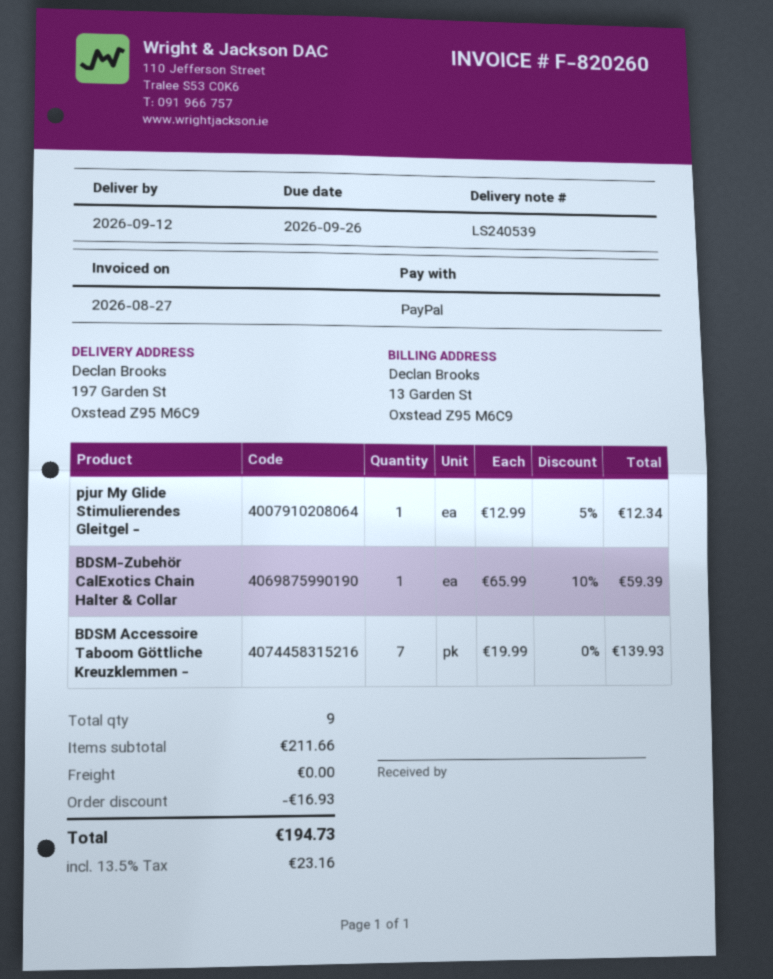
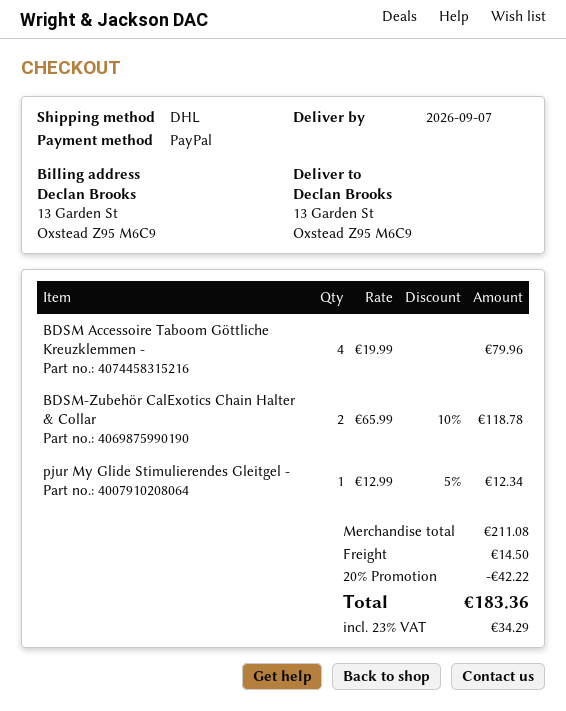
delivery date: 2026-09-12 -> 2026-09-07
ship to: 197 Garden St, Oxstead Z95 M6C9 -> 13 Garden St, Oxstead Z95 M6C9
BDSM-Zubehör CalExotics Chain Halter & Collar: 1 x 65.99 - 10% = 59.39 -> 2 x 65.99 - 10% = 118.78
BDSM Accessoire Taboom Göttliche Kreuzklemmen -: 7 x 19.99 = 139.93 -> 4 x 19.99 = 79.96
subtotal: 211.66 -> 211.08
discount: 16.93 -> 42.22
shipping: 0.00 -> 14.50
tax: 13.5% = 23.16 -> 23% = 34.29
total: 194.73 -> 183.36

